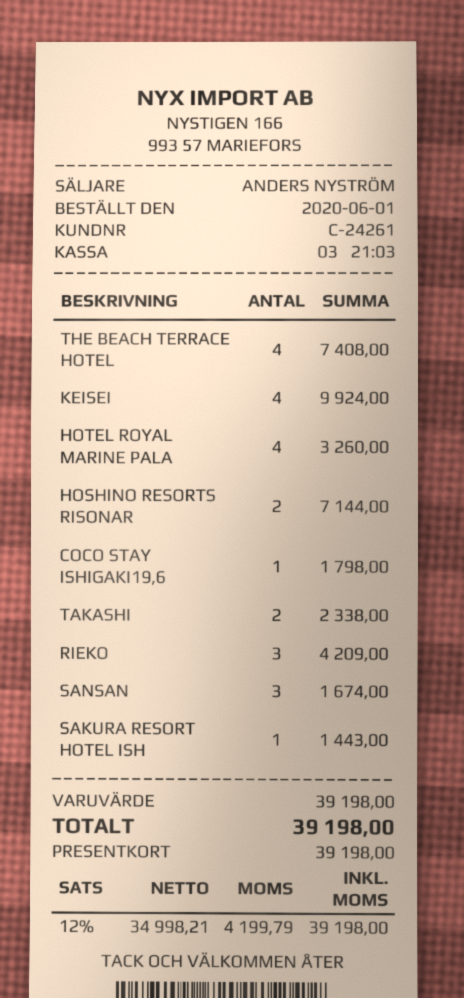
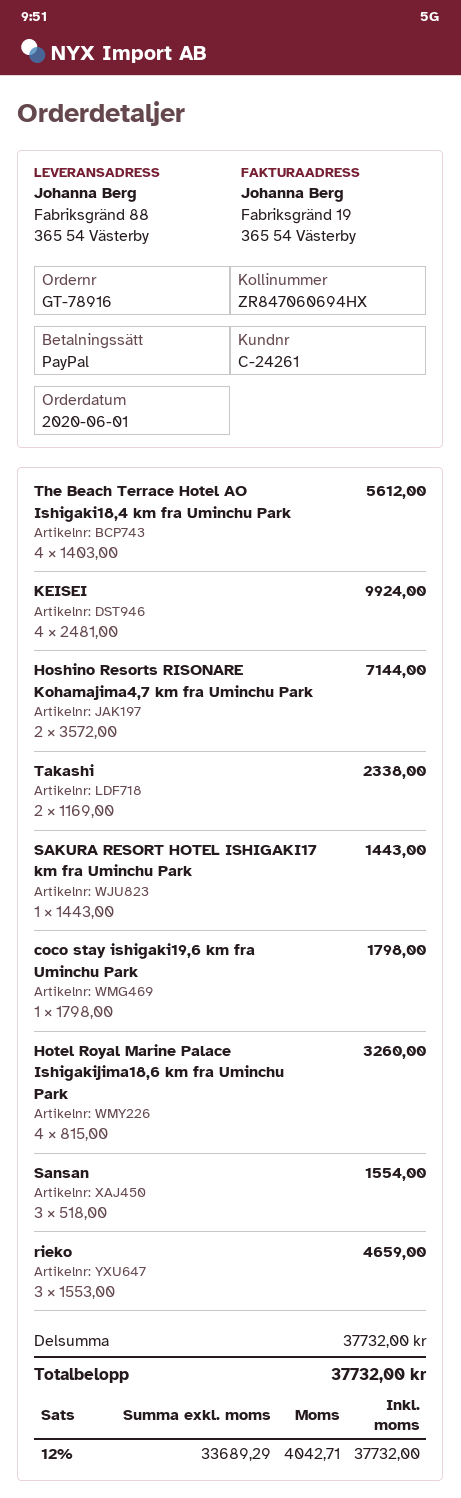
payment method: gift card -> PayPal
THE BEACH TERRACE HOTEL: 4 for 7408.00 -> 4 for 5612.00
RIEKO: 3 for 4209.00 -> 3 for 4659.00
SANSAN: 3 for 1674.00 -> 3 for 1554.00
subtotal: 39198.00 -> 37732.00
net: 34998.21 -> 33689.29
tax: 12% = 4199.79 -> 12% = 4042.71
total: 39198.00 -> 37732.00

